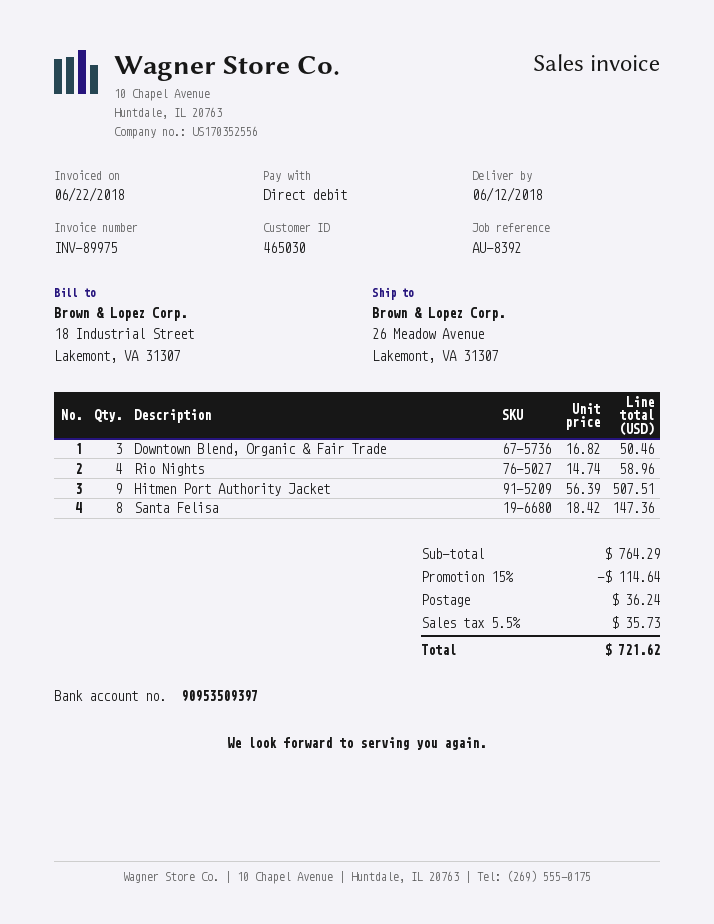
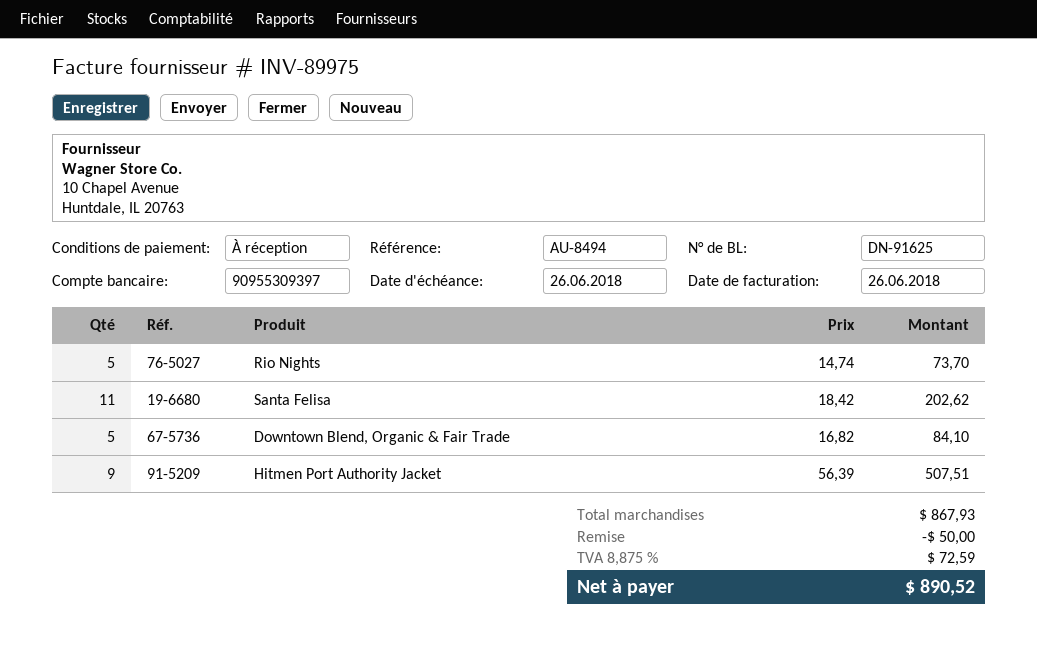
invoice date: 2018-06-22 -> 2018-06-26
reference: AU-8392 -> AU-8494
bank account: 90953509397 -> 90955309397
Downtown Blend, Organic & Fair Trade: 3 x 16.82 = 50.46 -> 5 x 16.82 = 84.10
Rio Nights: 4 x 14.74 = 58.96 -> 5 x 14.74 = 73.70
Santa Felisa: 8 x 18.42 = 147.36 -> 11 x 18.42 = 202.62
subtotal: 764.29 -> 867.93
discount: 114.64 -> 50.00
shipping: 36.24 -> none
tax: 5.5% = 35.73 -> 8.875% = 72.59
total: 721.62 -> 890.52

